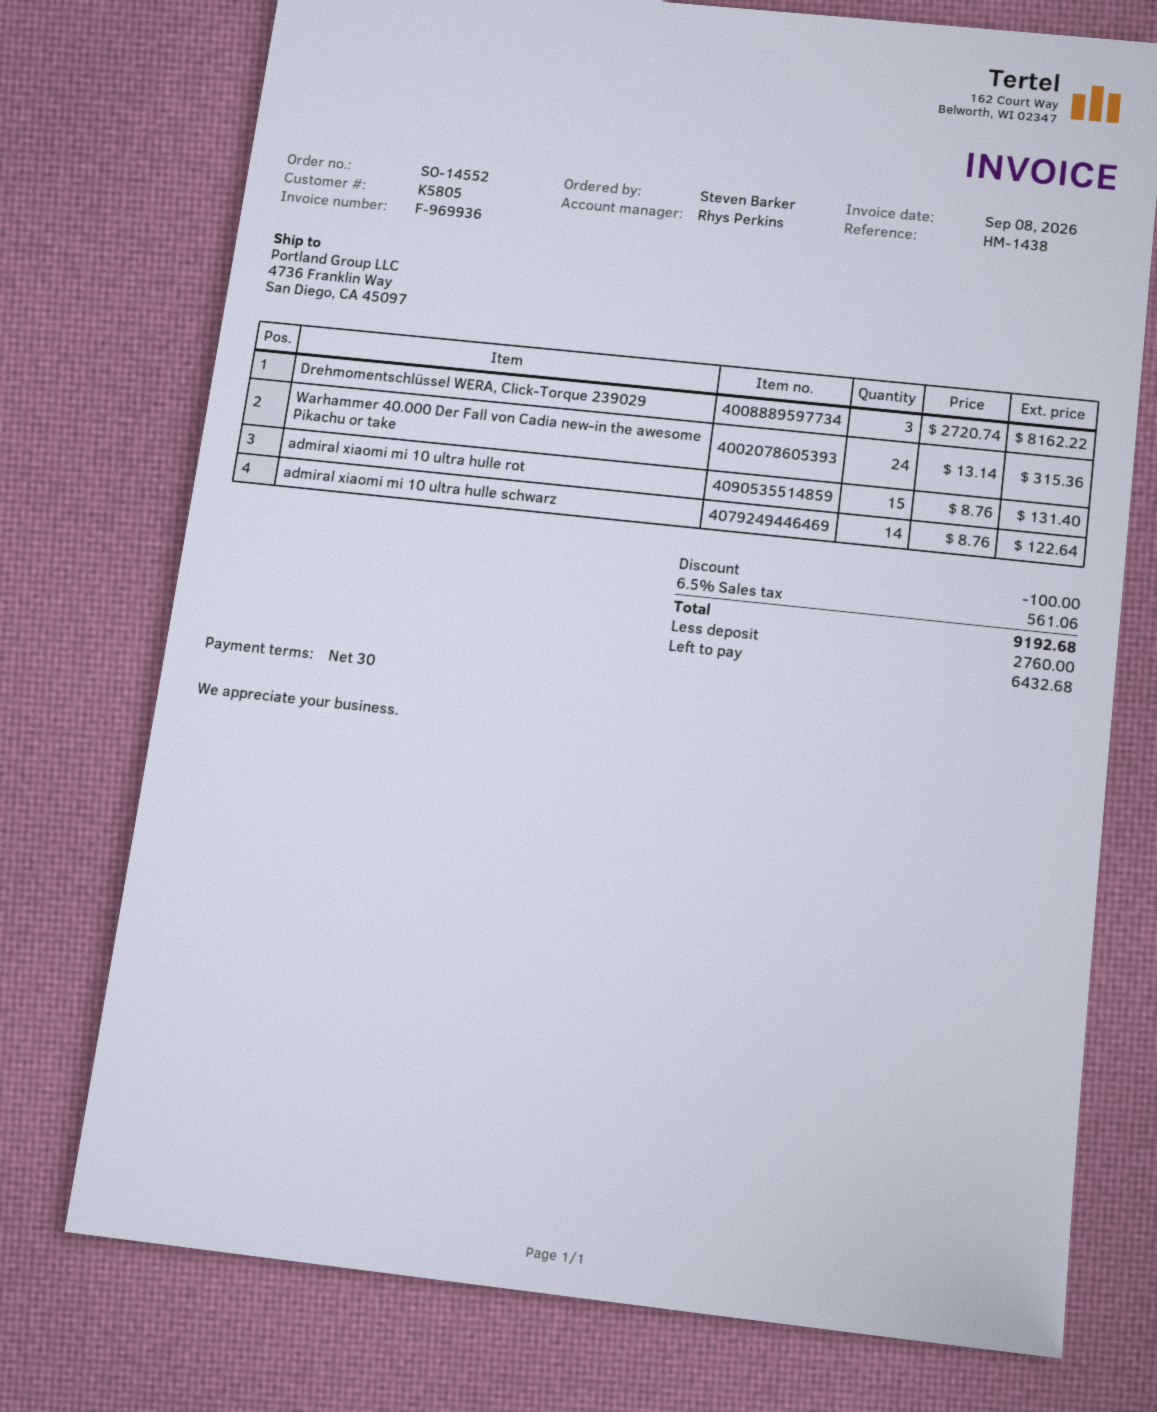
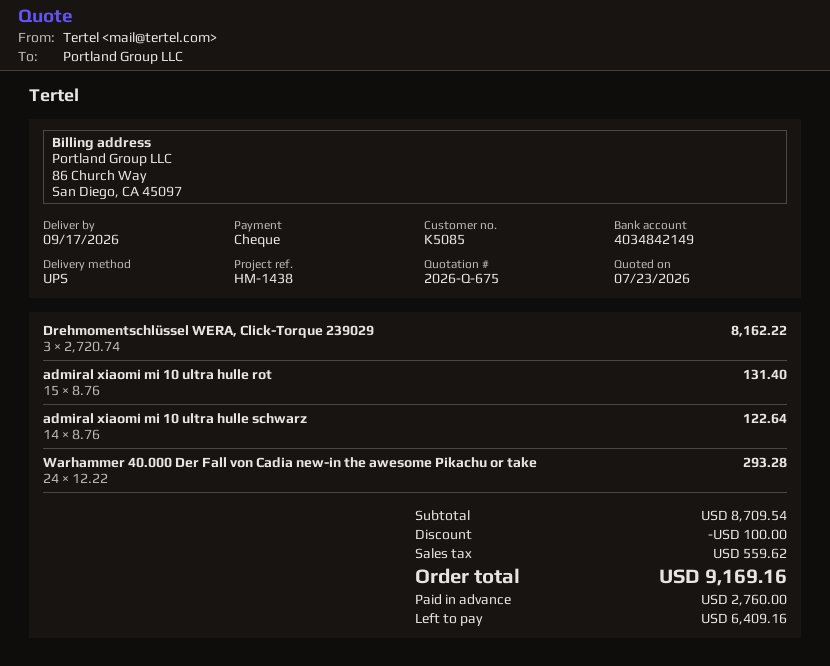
customer number: K5805 -> K5085
Warhammer 40.000 Der Fall von Cadia new-in the awesome Pikachu or take: 24 x 13.14 = 315.36 -> 24 x 12.22 = 293.28
tax: 561.06 -> 559.62
total: 9192.68 -> 9169.16
balance: 6432.68 -> 6409.16

